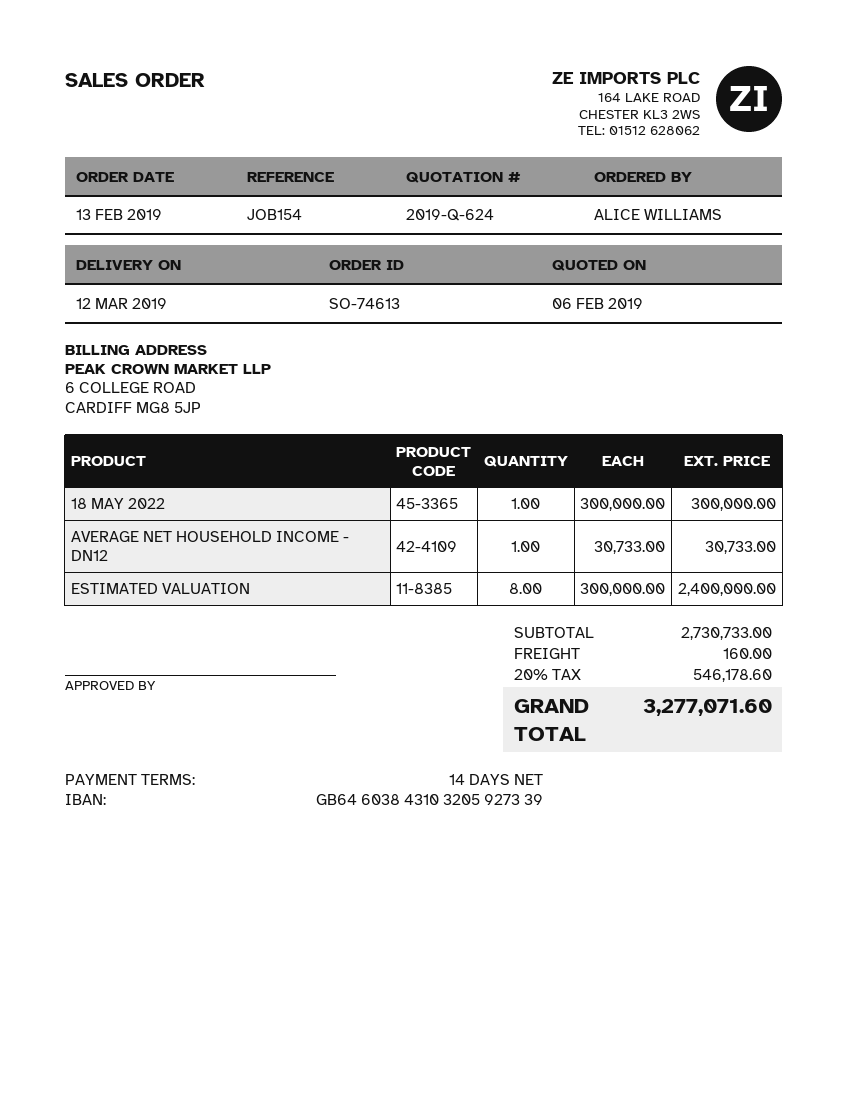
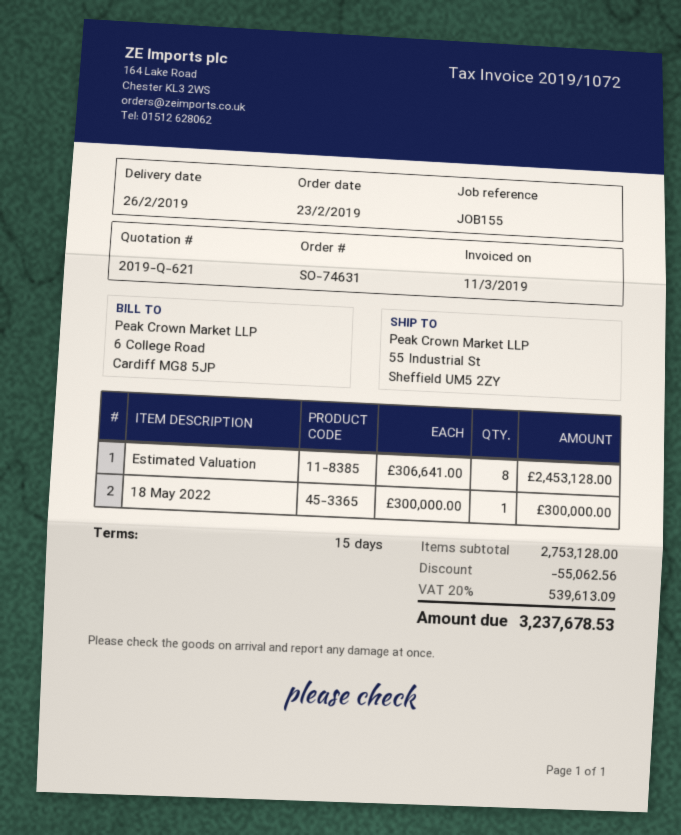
quote number: 2019-Q-624 -> 2019-Q-621
order number: SO-74613 -> SO-74631
order date: 2019-02-13 -> 2019-02-23
delivery date: 2019-03-12 -> 2019-02-26
payment terms: 14 days -> 15 days
reference: JOB154 -> JOB155
AVERAGE NET HOUSEHOLD INCOME - DN12: 1 x 30733.00 = 30733.00 -> none
ESTIMATED VALUATION: 8 x 300000.00 = 2400000.00 -> 8 x 306641.00 = 2453128.00
subtotal: 2730733.00 -> 2753128.00
discount: none -> 55062.56
shipping: 160.00 -> none
tax: 20% = 546178.60 -> 20% = 539613.09
total: 3277071.60 -> 3237678.53

